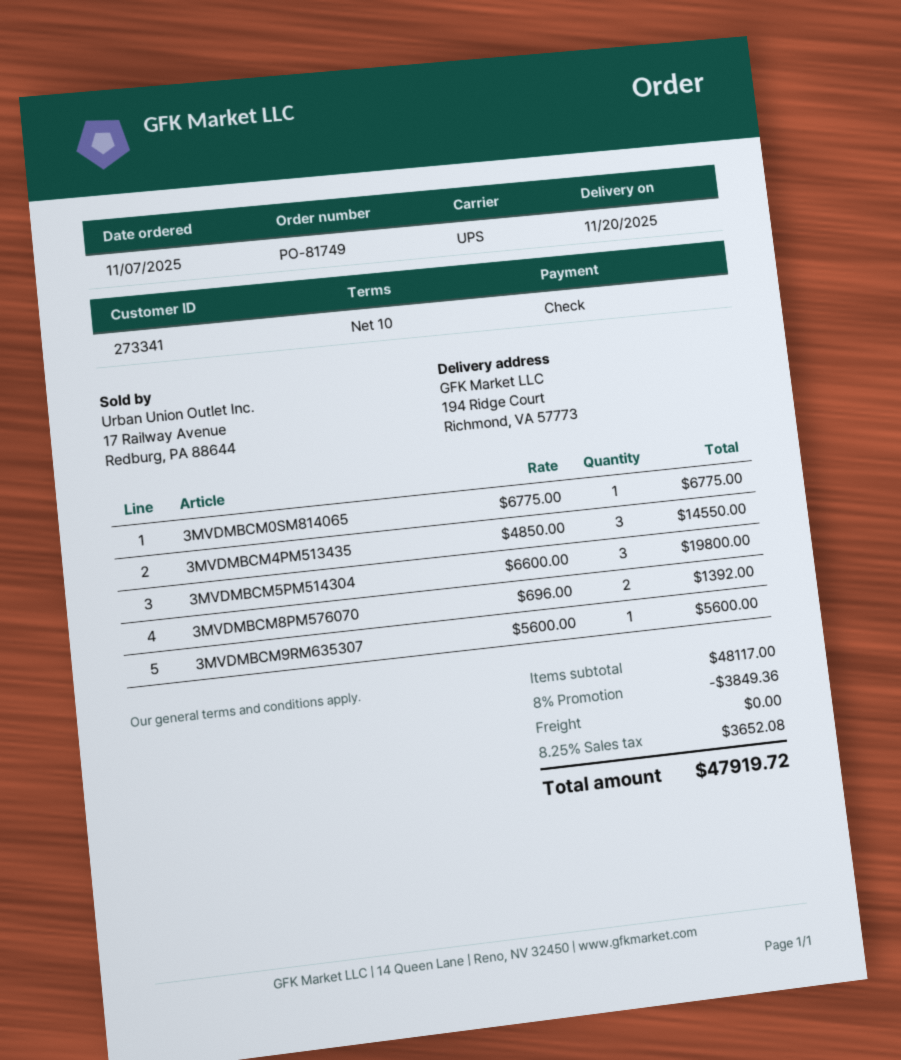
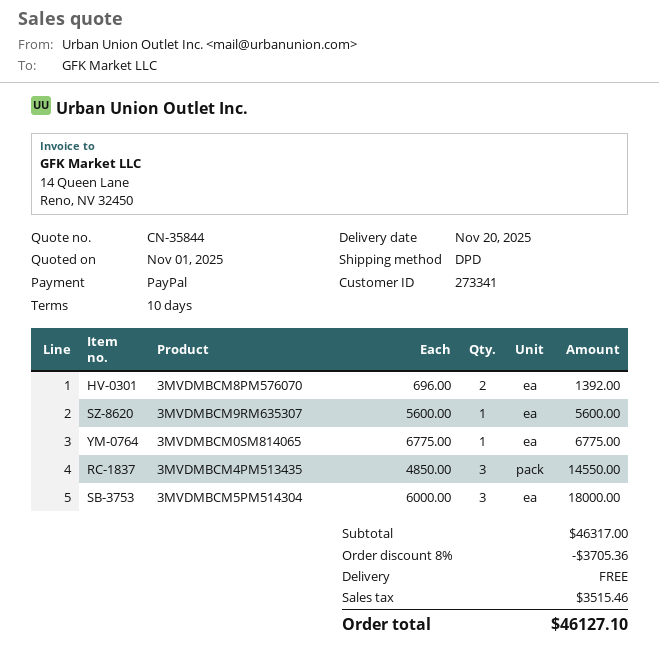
payment method: cheque -> PayPal
shipping method: UPS -> DPD
3MVDMBCM5PM514304: 3 x 6600.00 = 19800.00 -> 3 x 6000.00 = 18000.00
subtotal: 48117.00 -> 46317.00
discount: 8% = 3849.36 -> 8% = 3705.36
tax: 3652.08 -> 3515.46
total: 47919.72 -> 46127.10

